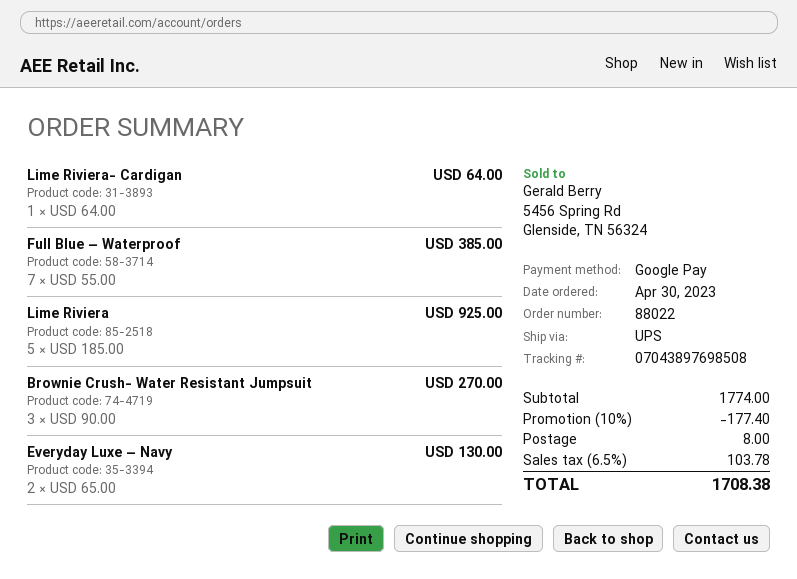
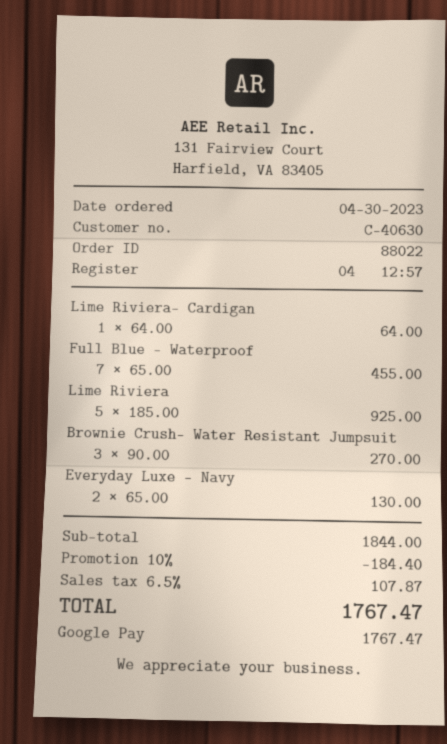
Full Blue – Waterproof: 7 x 55.00 = 385.00 -> 7 x 65.00 = 455.00
subtotal: 1774.00 -> 1844.00
discount: 10% = 177.40 -> 10% = 184.40
shipping: 8.00 -> none
tax: 6.5% = 103.78 -> 6.5% = 107.87
total: 1708.38 -> 1767.47

